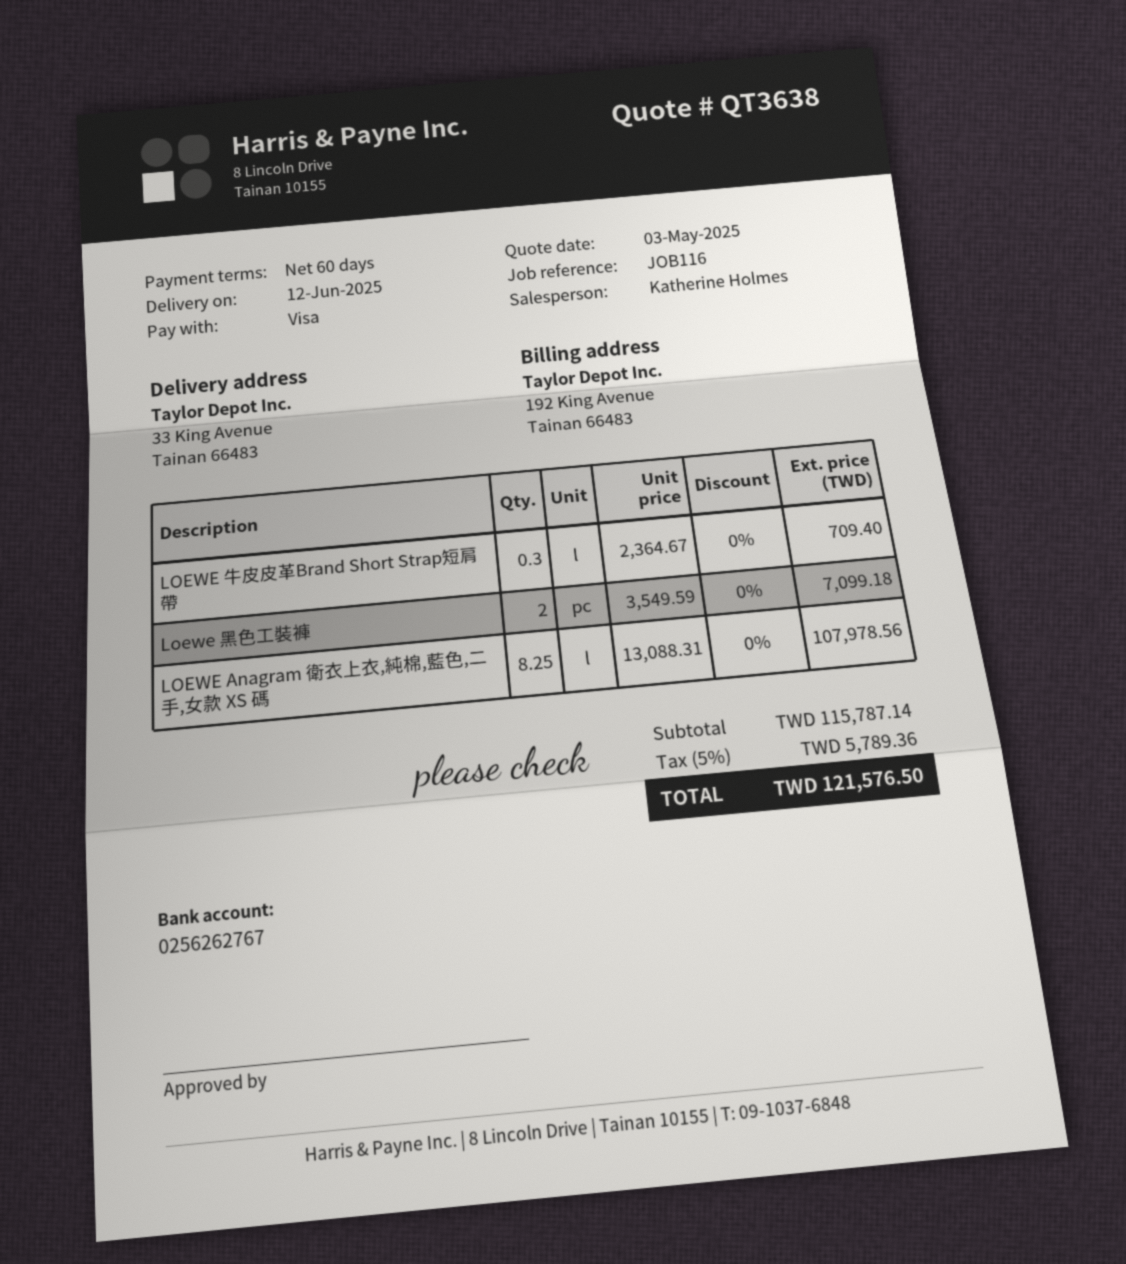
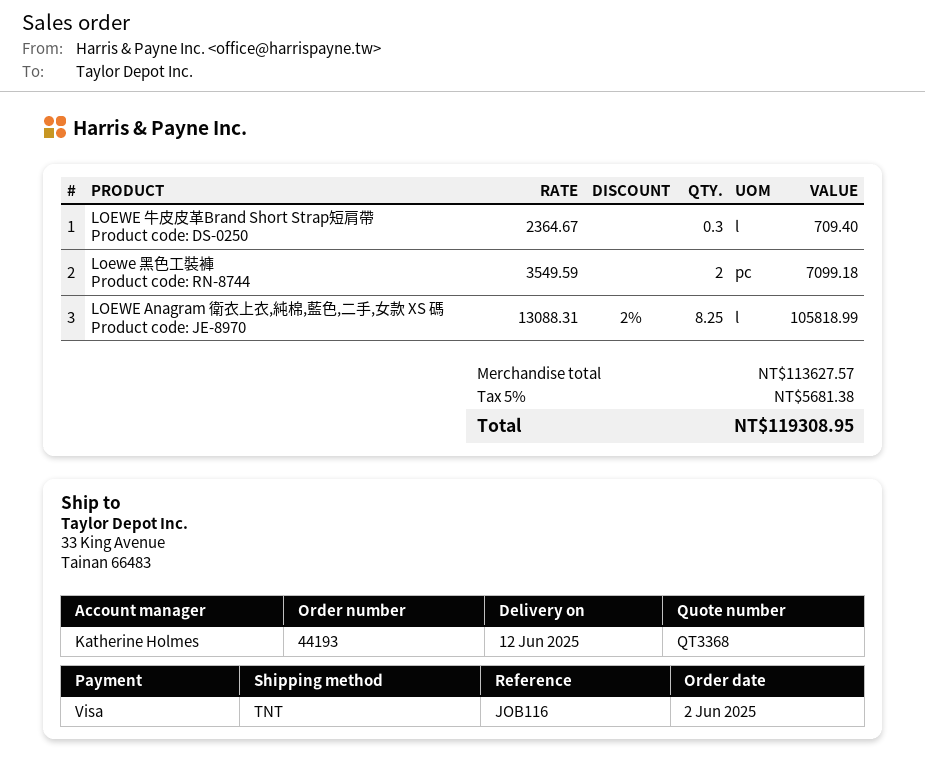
quote number: QT3638 -> QT3368
LOEWE Anagram 衛衣上衣,純棉,藍色,二手,女款 XS 碼: 8.25 x 13088.31 = 107978.56 -> 8.25 x 13088.31 - 2% = 105818.99
subtotal: 115787.14 -> 113627.57
tax: 5% = 5789.36 -> 5% = 5681.38
total: 121576.50 -> 119308.95

